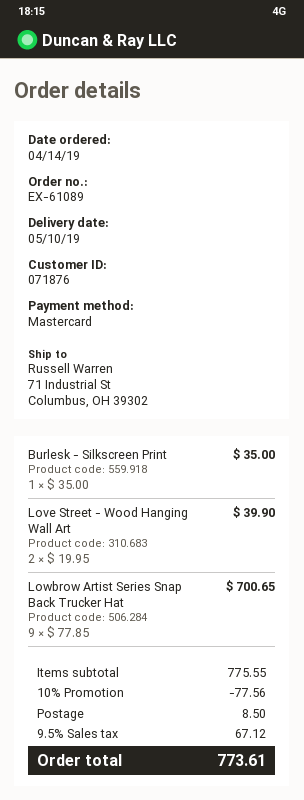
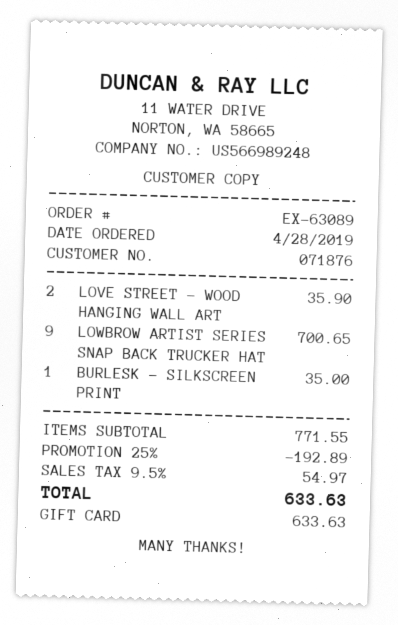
order number: EX-61089 -> EX-63089
order date: 2019-04-14 -> 2019-04-28
payment method: Mastercard -> gift card
Love Street - Wood Hanging Wall Art: 2 for 39.90 -> 2 for 35.90
subtotal: 775.55 -> 771.55
discount: 10% = 77.56 -> 25% = 192.89
shipping: 8.50 -> none
tax: 9.5% = 67.12 -> 9.5% = 54.97
total: 773.61 -> 633.63

